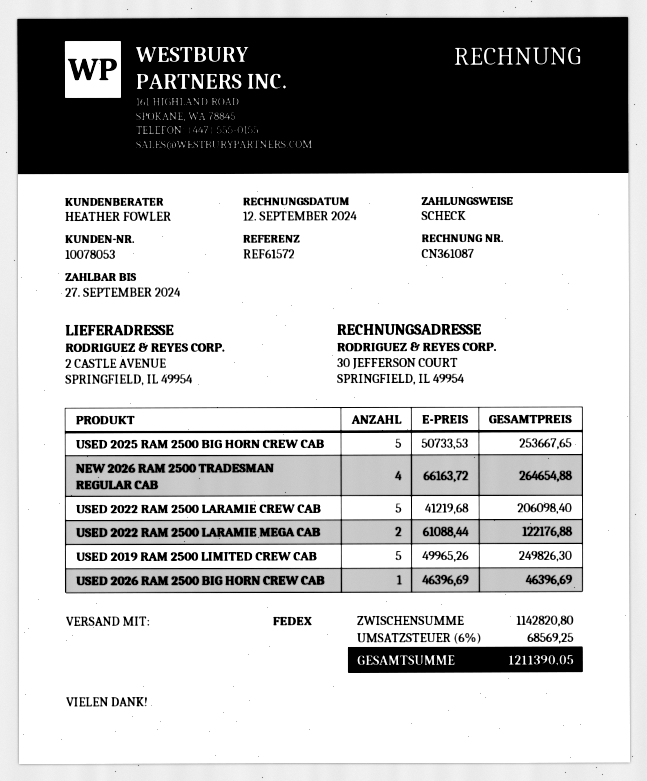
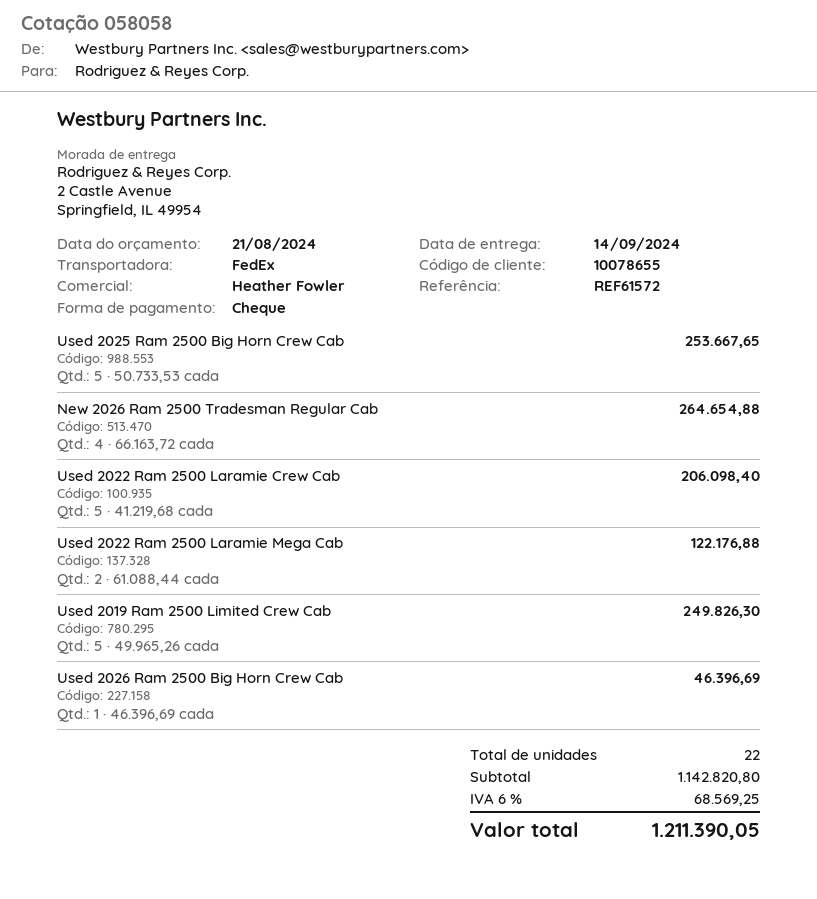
customer number: 10078053 -> 10078655

